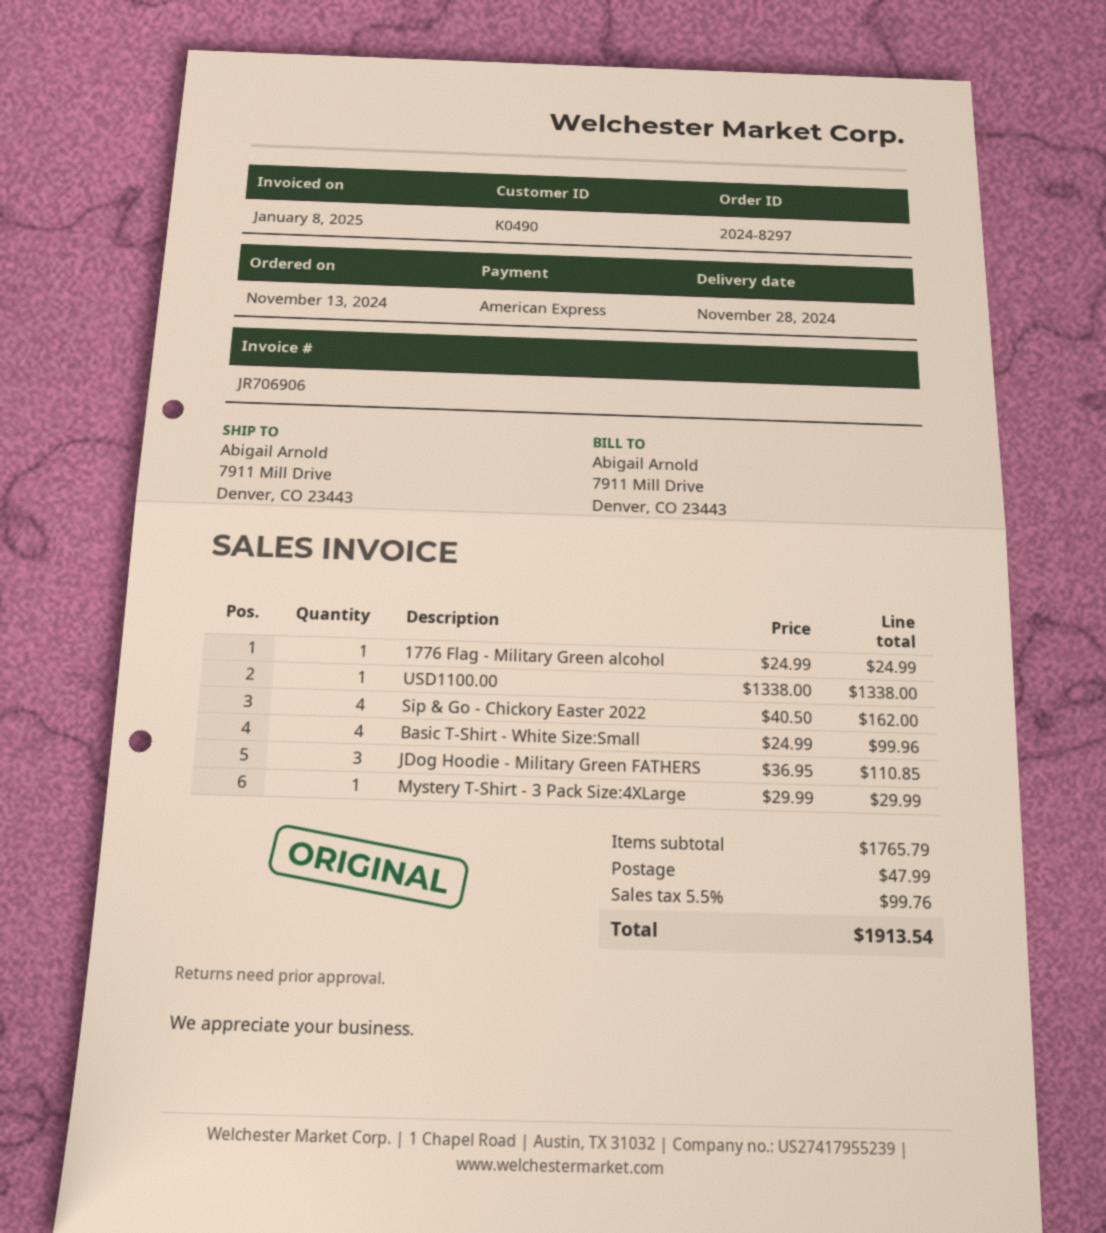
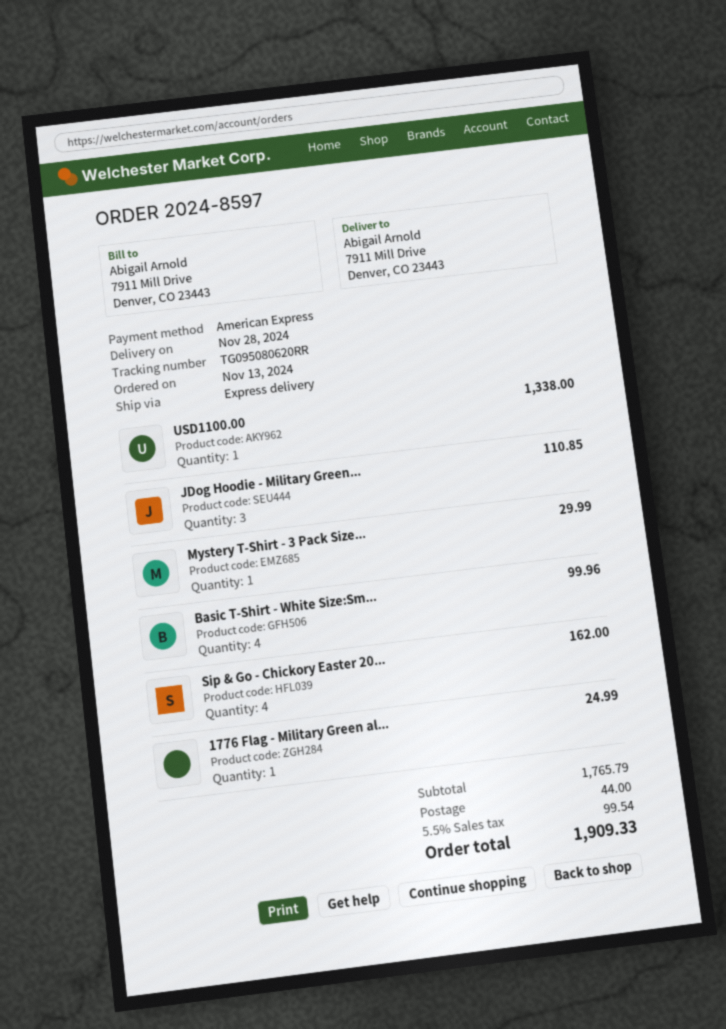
order number: 2024-8297 -> 2024-8597
shipping: 47.99 -> 44.00
tax: 5.5% = 99.76 -> 5.5% = 99.54
total: 1913.54 -> 1909.33

